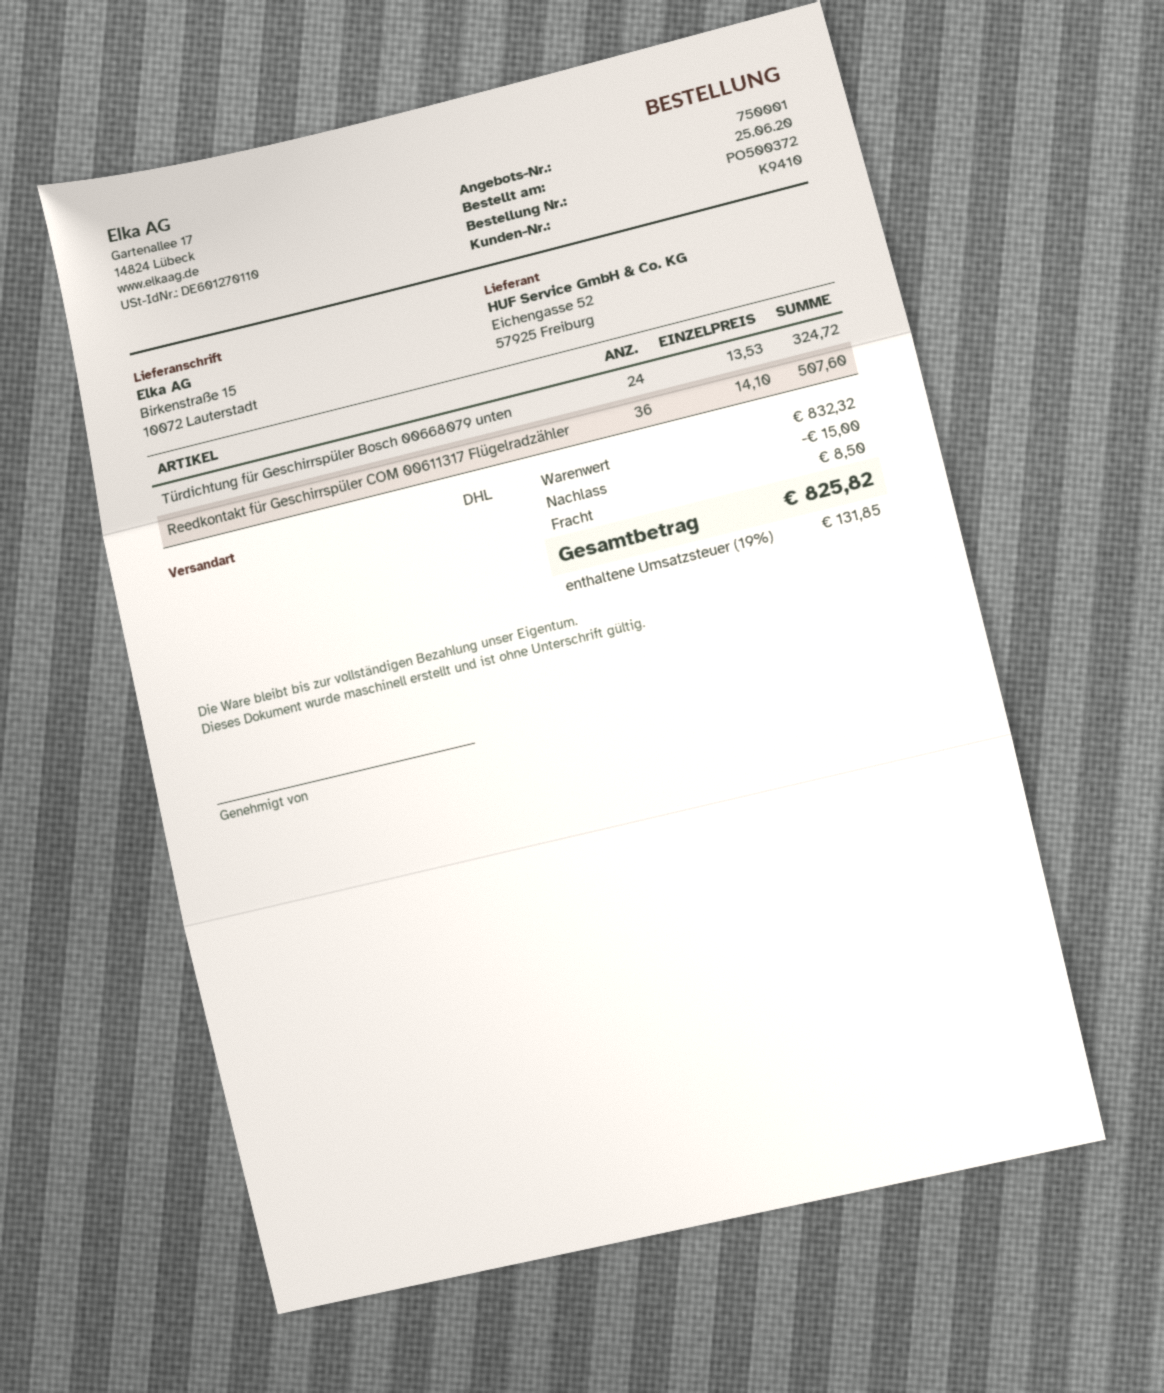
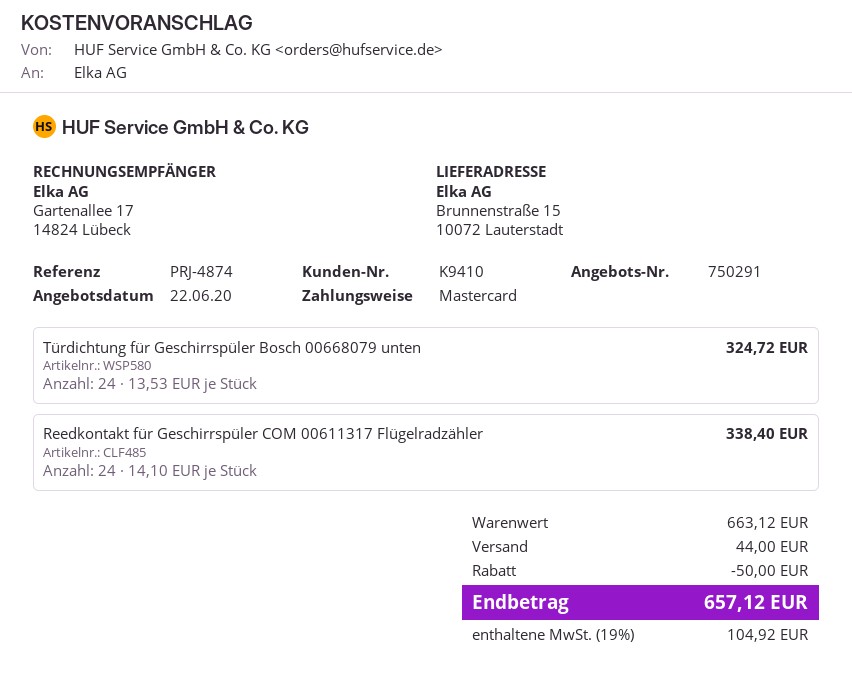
quote number: 750001 -> 750291
ship to: Birkenstraße 15, 10072 Lauterstadt -> Brunnenstraße 15, 10072 Lauterstadt
Reedkontakt für Geschirrspüler COM 00611317 Flügelradzähler: 36 x 14.10 = 507.60 -> 24 x 14.10 = 338.40
subtotal: 832.32 -> 663.12
discount: 15.00 -> 50.00
shipping: 8.50 -> 44.00
tax: 19% = 131.85 -> 19% = 104.92
total: 825.82 -> 657.12

